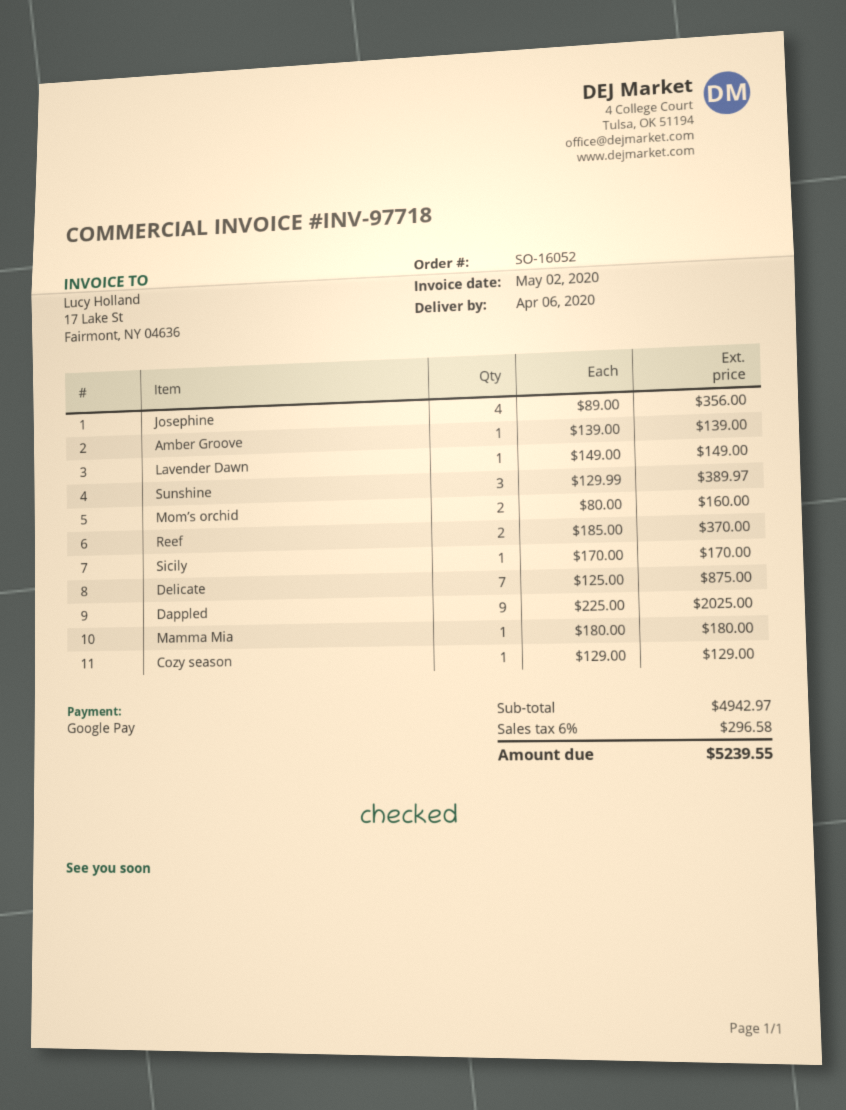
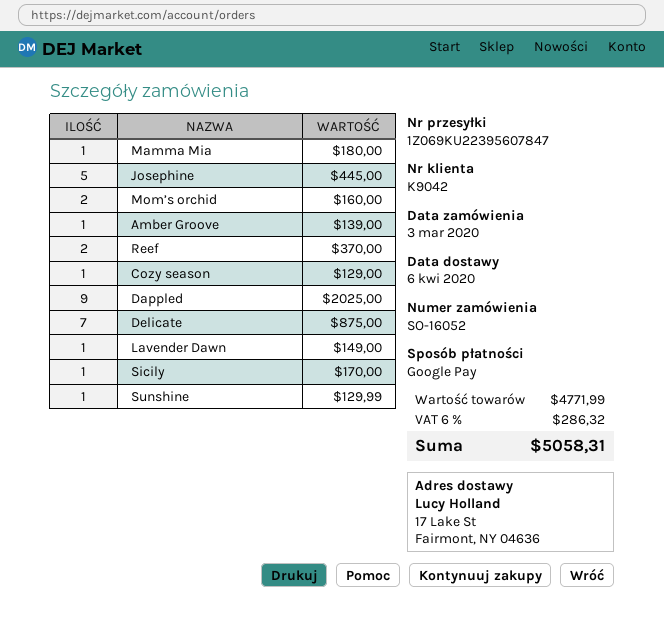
Josephine: 4 for 356.00 -> 5 for 445.00
Sunshine: 3 for 389.97 -> 1 for 129.99
subtotal: 4942.97 -> 4771.99
tax: 6% = 296.58 -> 6% = 286.32
total: 5239.55 -> 5058.31

